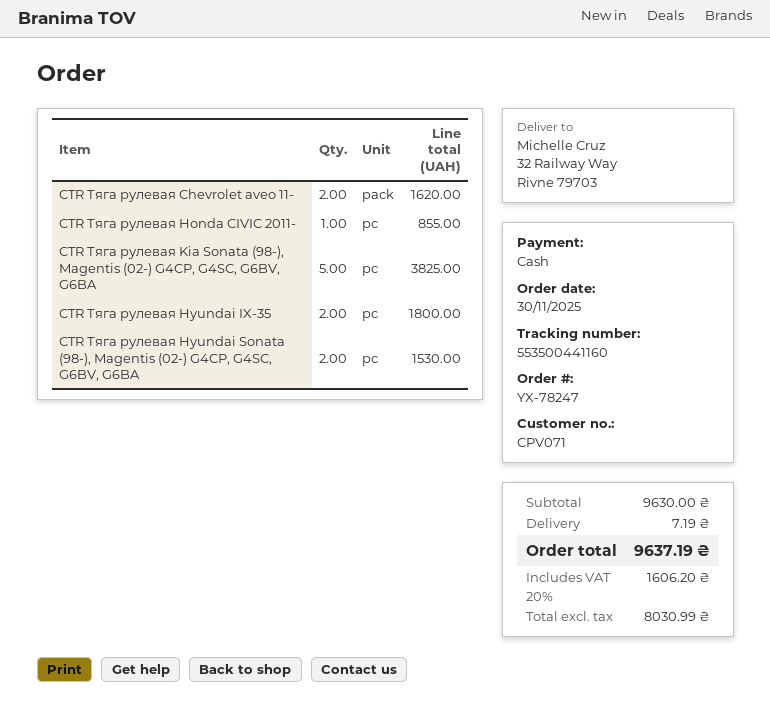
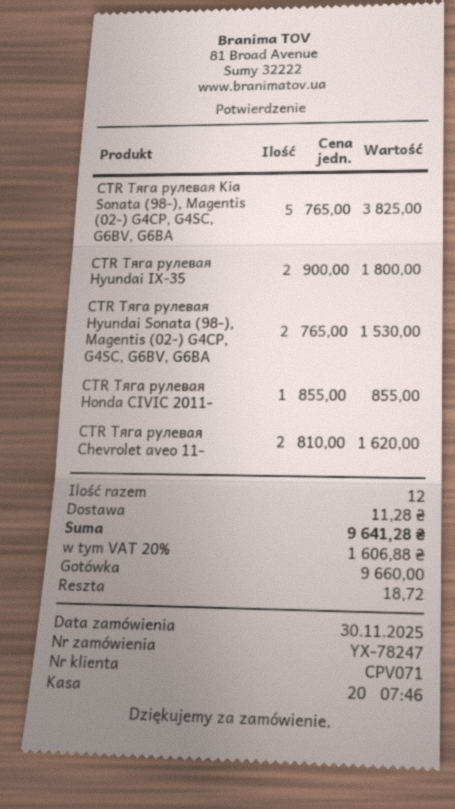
shipping: 7.19 -> 11.28
tax: 20% = 1606.20 -> 20% = 1606.88
total: 9637.19 -> 9641.28

